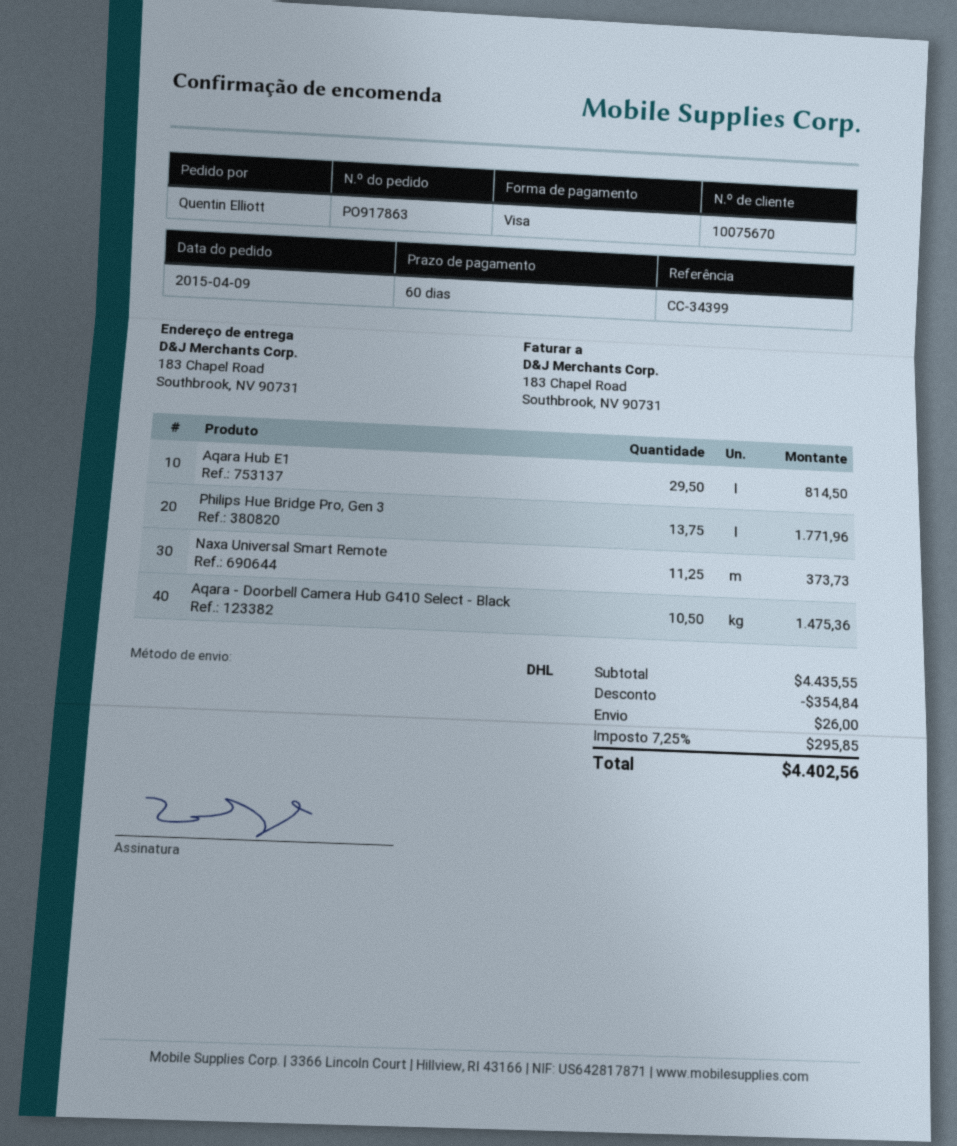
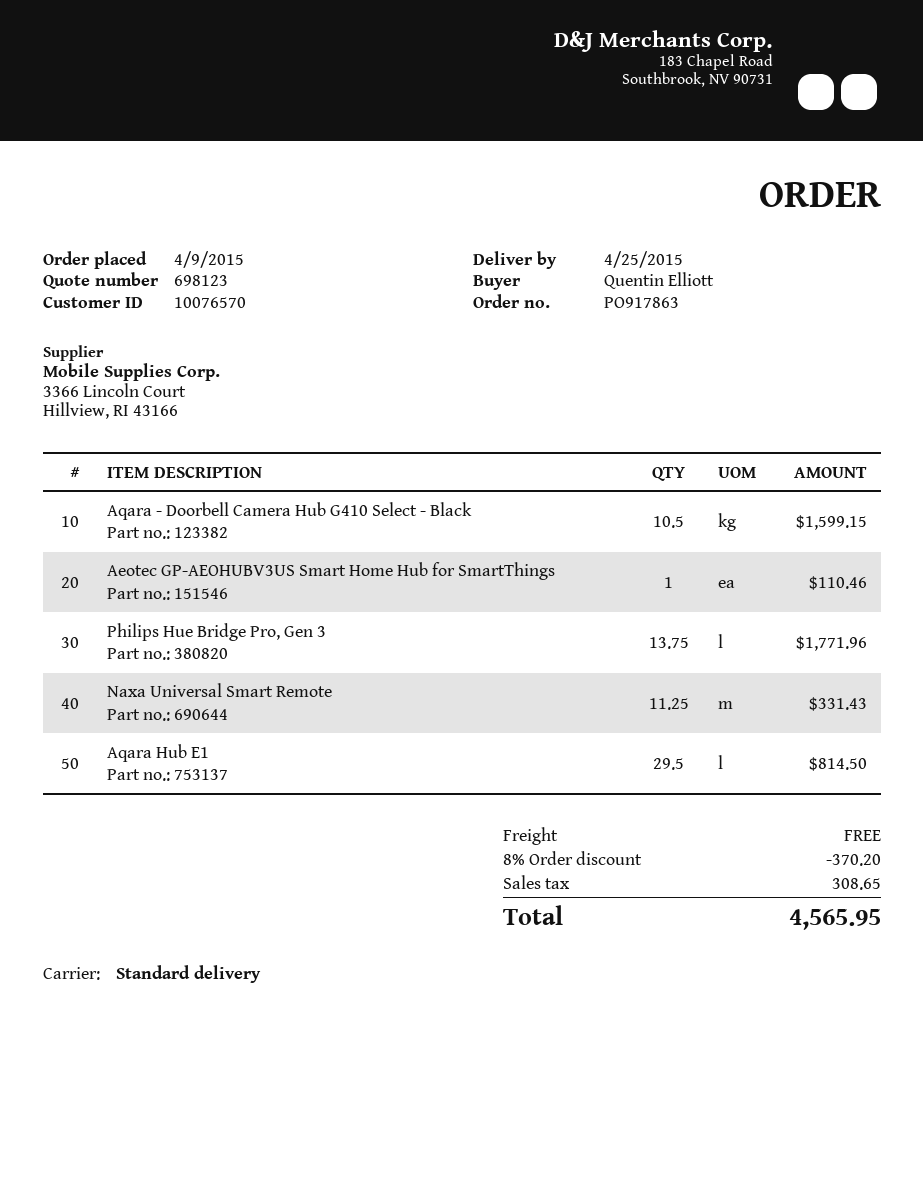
customer number: 10075670 -> 10076570
shipping method: DHL -> standard
Naxa Universal Smart Remote: 11.25 for 373.73 -> 11.25 for 331.43
Aqara - Doorbell Camera Hub G410 Select - Black: 10.5 for 1475.36 -> 10.5 for 1599.15
Aeotec GP-AEOHUBV3US Smart Home Hub for SmartThings: none -> 1 for 110.46
discount: 354.84 -> 370.20
shipping: 26.00 -> 0.00
tax: 295.85 -> 308.65
total: 4402.56 -> 4565.95

